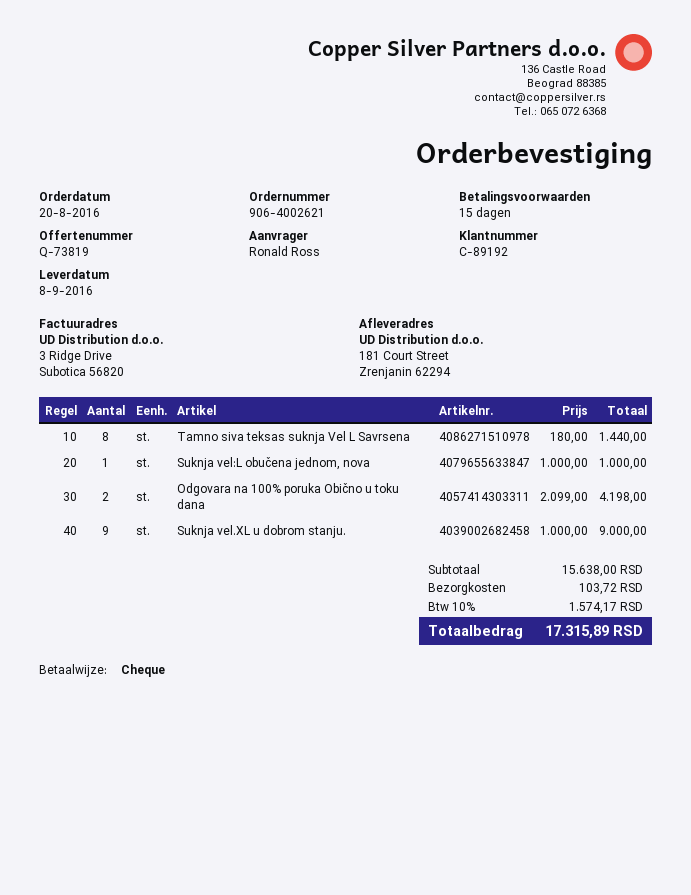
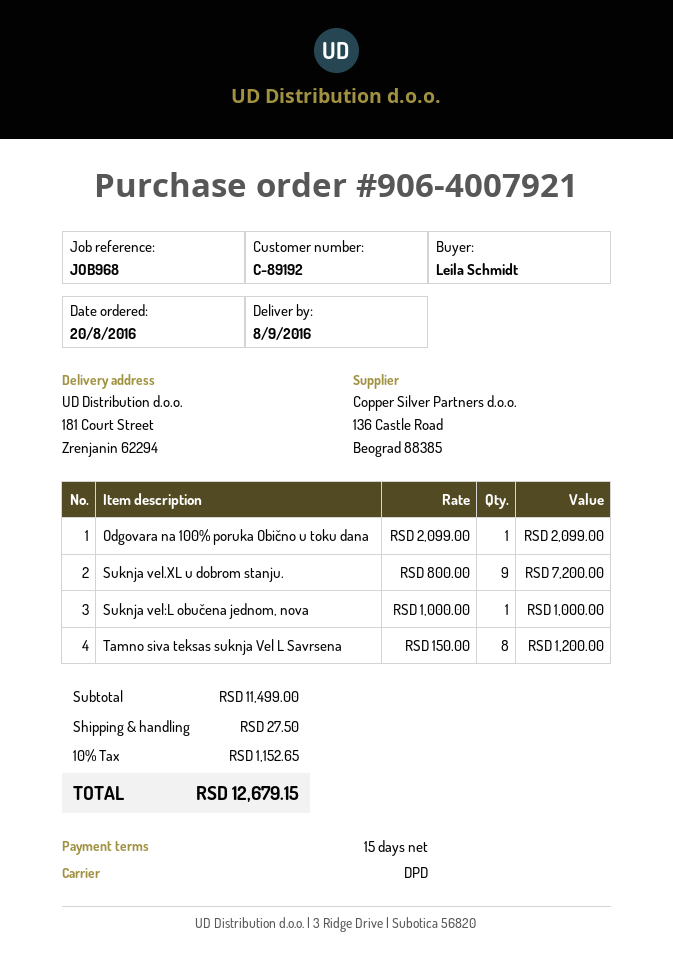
order number: 906-4002621 -> 906-4007921
ordered by: Ronald Ross -> Leila Schmidt
Tamno siva teksas suknja Vel L Savrsena: 8 x 180.00 = 1440.00 -> 8 x 150.00 = 1200.00
Odgovara na 100% poruka Obično u toku dana: 2 x 2099.00 = 4198.00 -> 1 x 2099.00 = 2099.00
Suknja vel.XL u dobrom stanju.: 9 x 1000.00 = 9000.00 -> 9 x 800.00 = 7200.00
subtotal: 15638.00 -> 11499.00
shipping: 103.72 -> 27.50
tax: 10% = 1574.17 -> 10% = 1152.65
total: 17315.89 -> 12679.15

